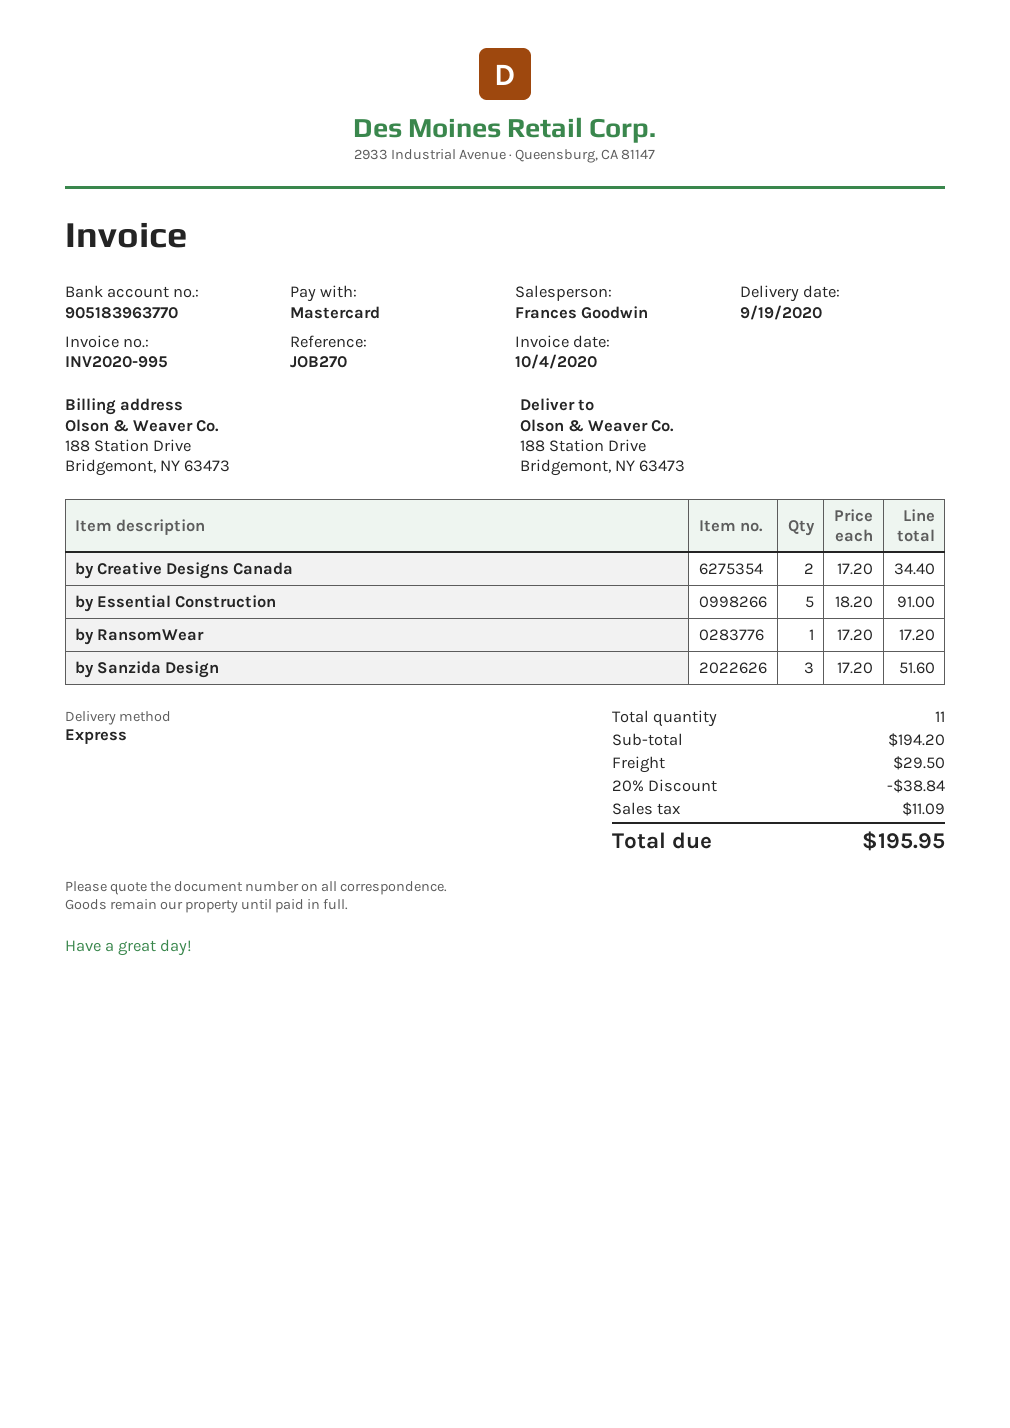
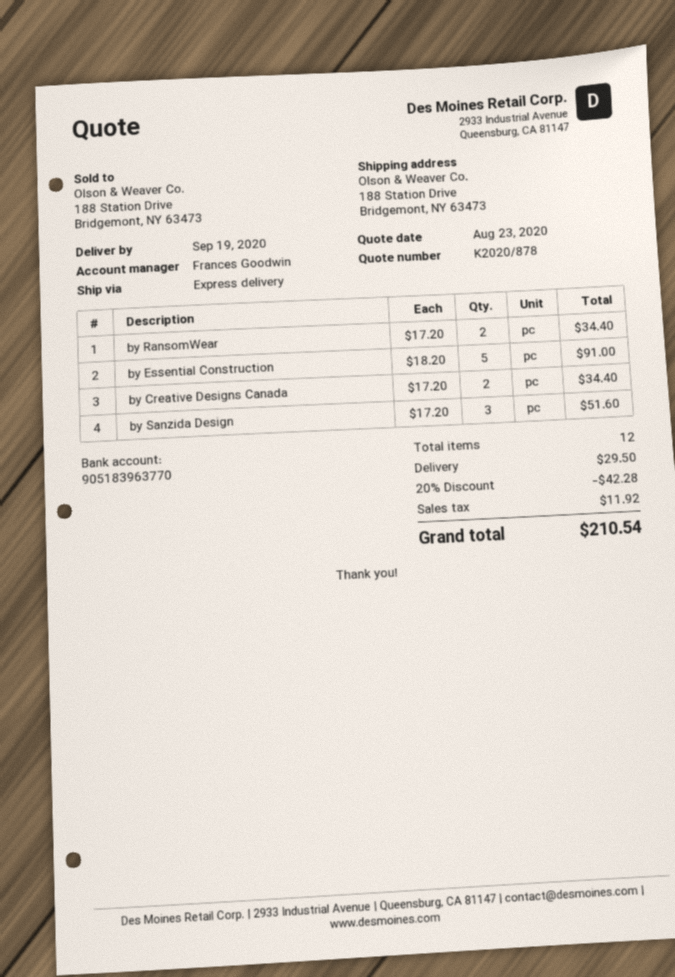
by RansomWear: 1 x 17.20 = 17.20 -> 2 x 17.20 = 34.40
total quantity: 11 -> 12
discount: 20% = 38.84 -> 20% = 42.28
tax: 11.09 -> 11.92
total: 195.95 -> 210.54

